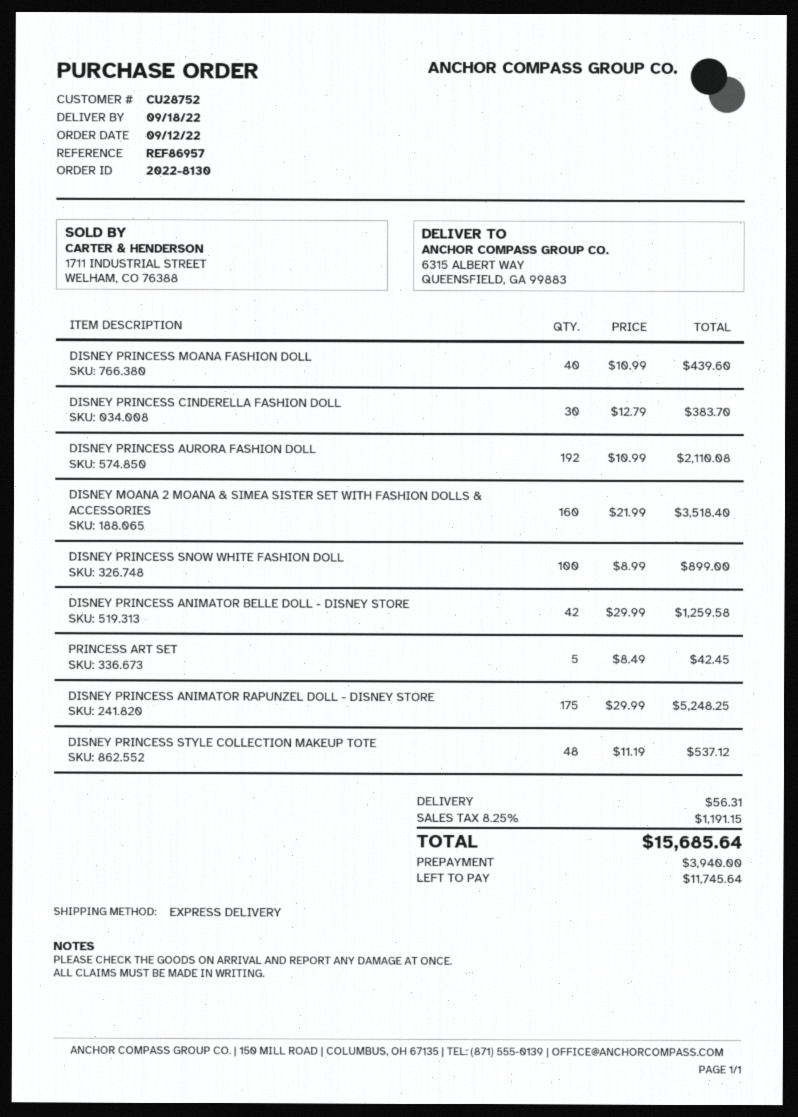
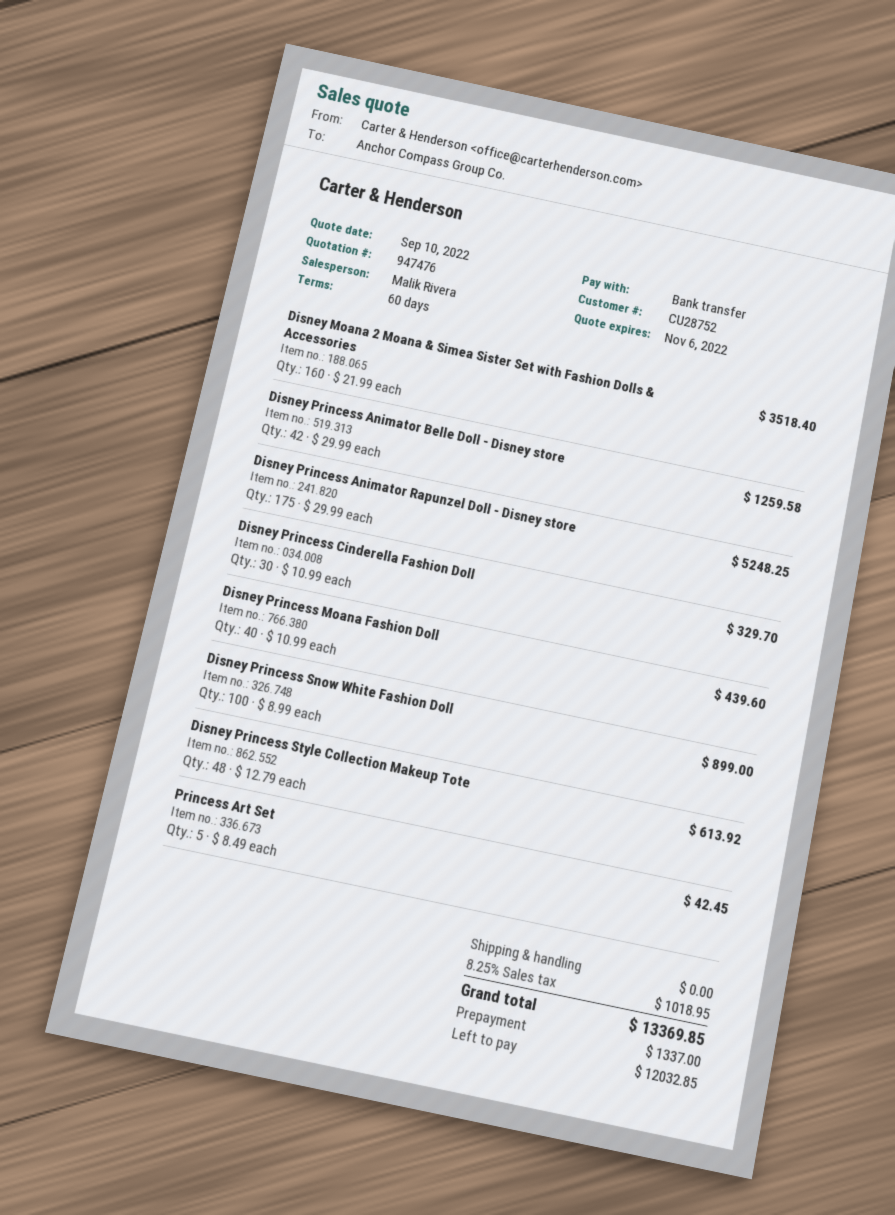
DISNEY PRINCESS CINDERELLA FASHION DOLL: 30 x 12.79 = 383.70 -> 30 x 10.99 = 329.70
DISNEY PRINCESS AURORA FASHION DOLL: 192 x 10.99 = 2110.08 -> none
DISNEY PRINCESS STYLE COLLECTION MAKEUP TOTE: 48 x 11.19 = 537.12 -> 48 x 12.79 = 613.92
shipping: 56.31 -> 0.00
tax: 8.25% = 1191.15 -> 8.25% = 1018.95
total: 15685.64 -> 13369.85
deposit: 3940.00 -> 1337.00
balance: 11745.64 -> 12032.85

